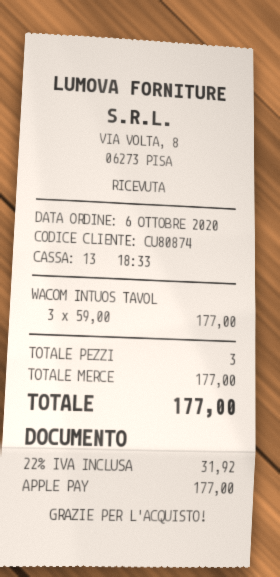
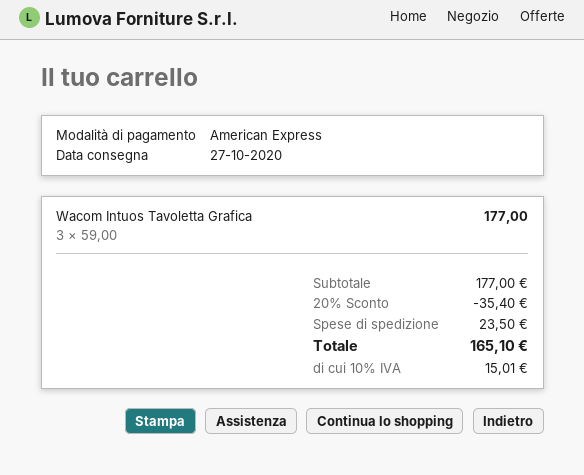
payment method: Apple Pay -> American Express
discount: none -> 20% = 35.40
shipping: none -> 23.50
tax: 22% = 31.92 -> 10% = 15.01
total: 177.00 -> 165.10

